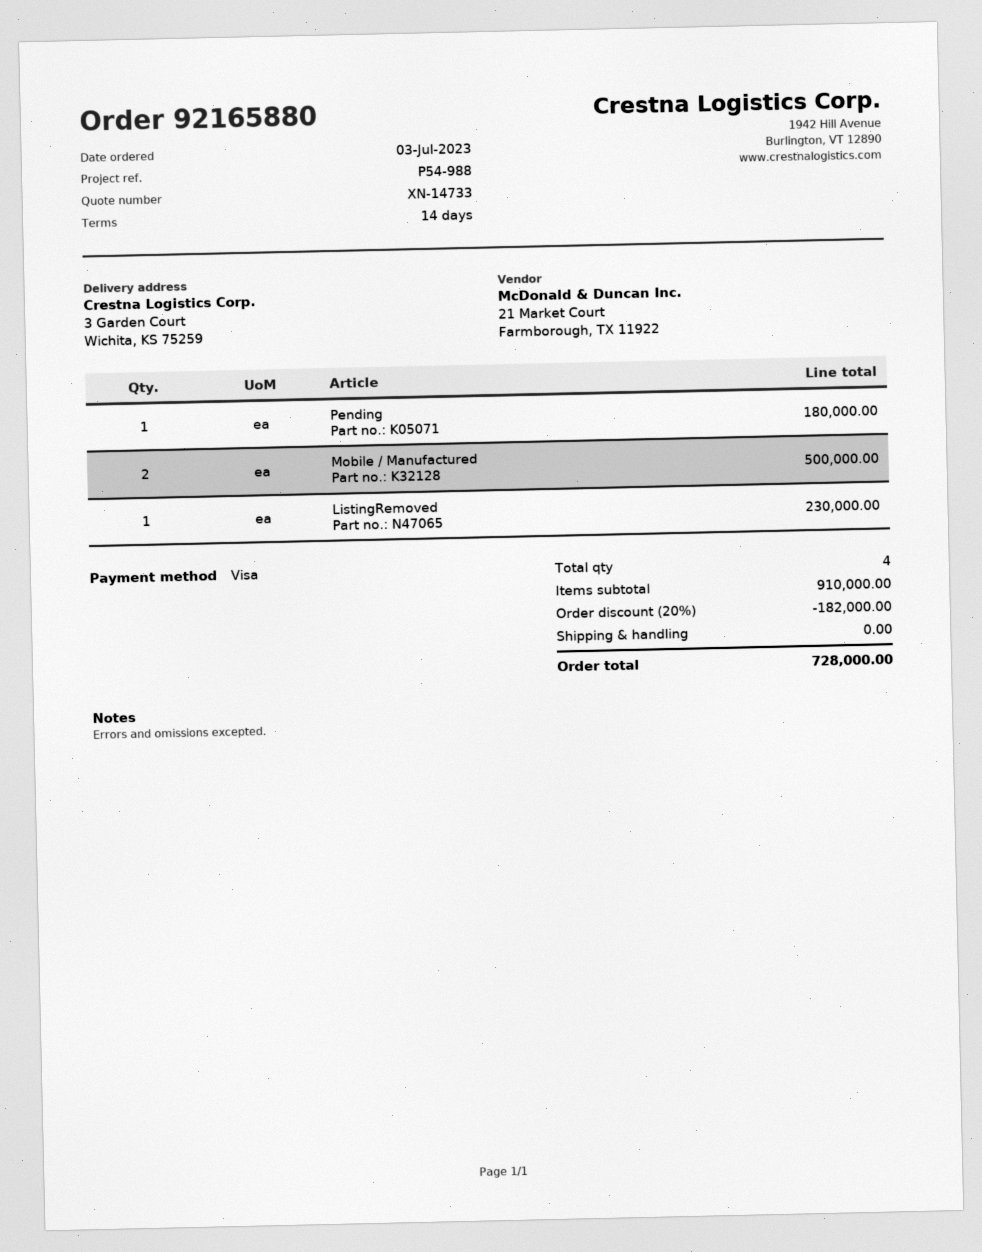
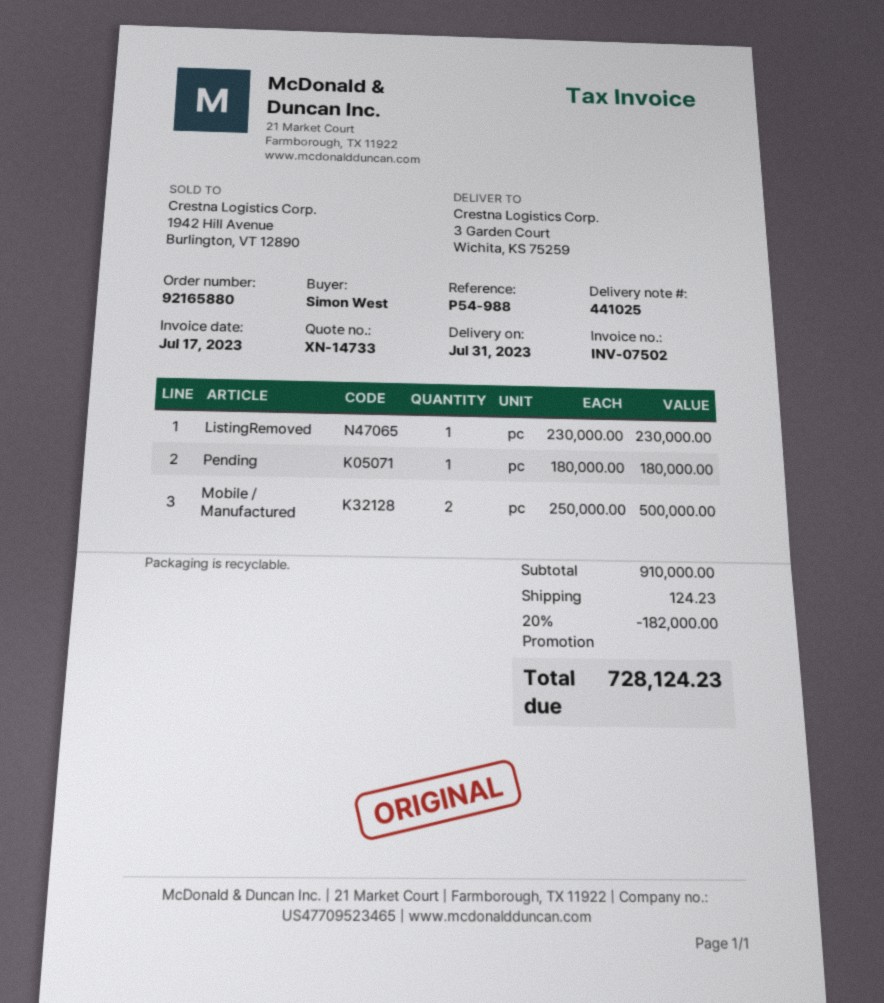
shipping: 0.00 -> 124.23
total: 728000.00 -> 728124.23

